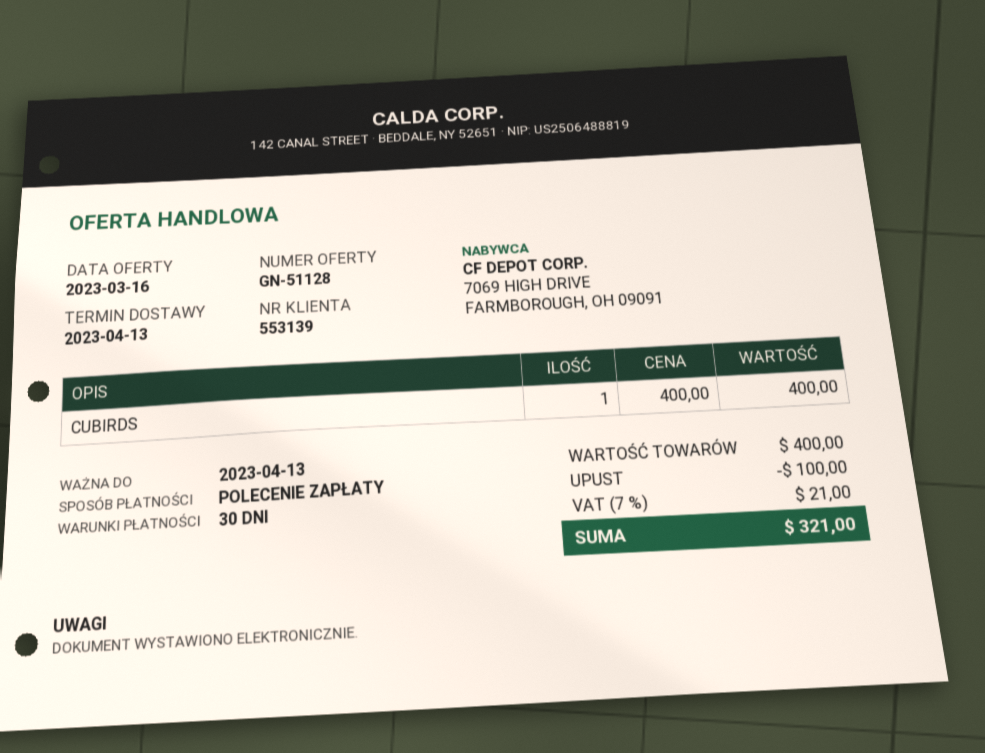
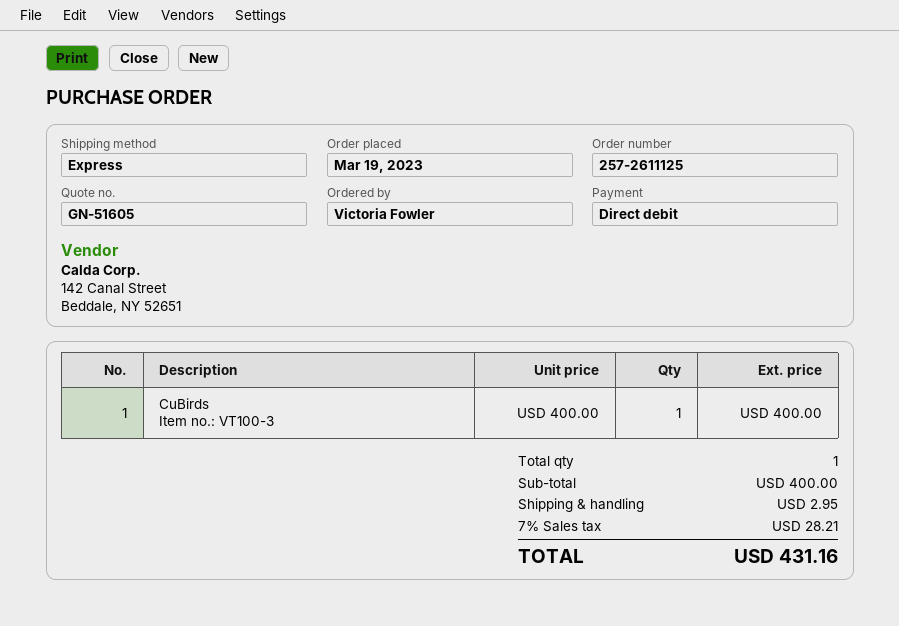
quote number: GN-51128 -> GN-51605
discount: 100.00 -> none
shipping: none -> 2.95
tax: 7% = 21.00 -> 7% = 28.21
total: 321.00 -> 431.16

